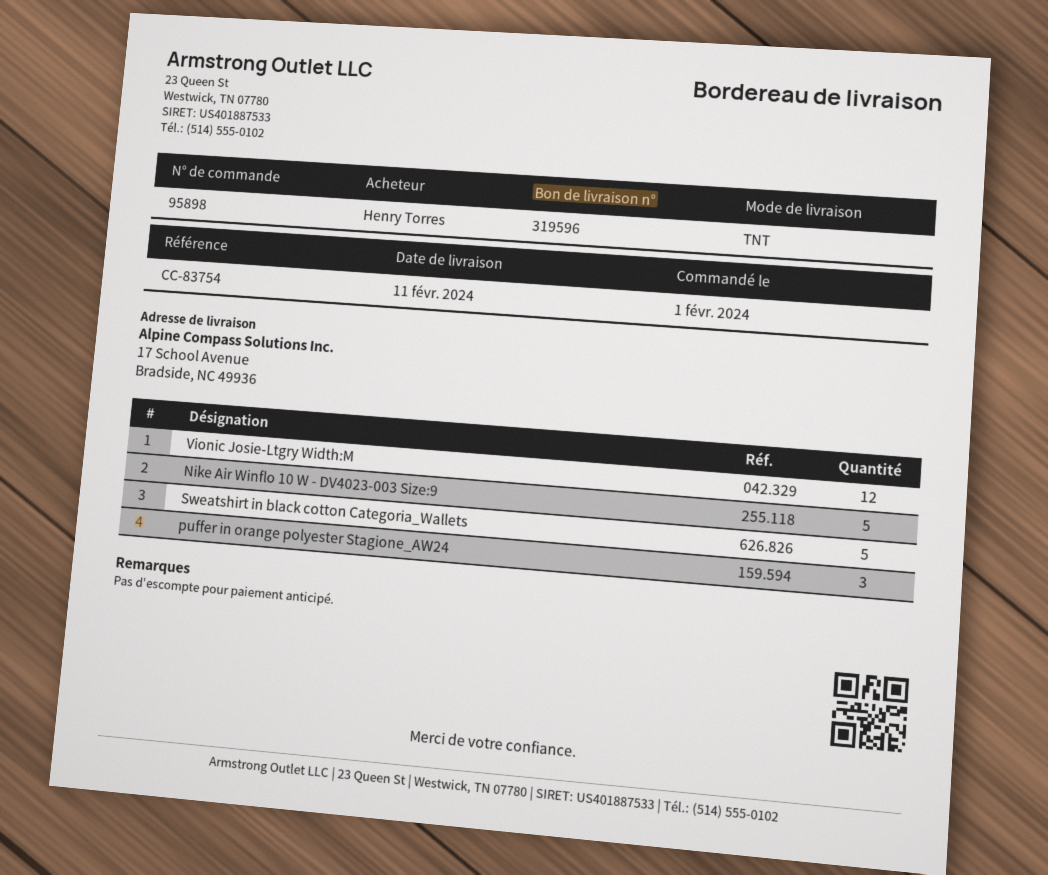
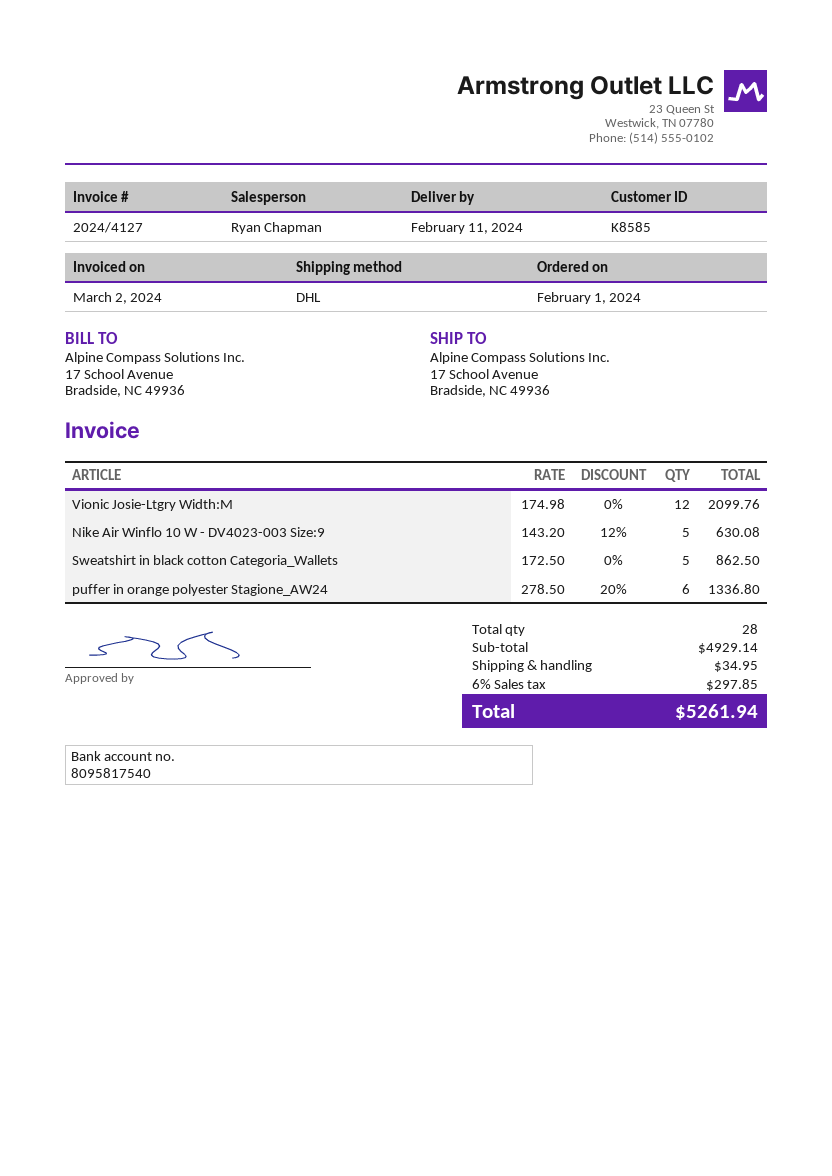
shipping method: TNT -> DHL
puffer in orange polyester Stagione_AW24: 3 -> 6

